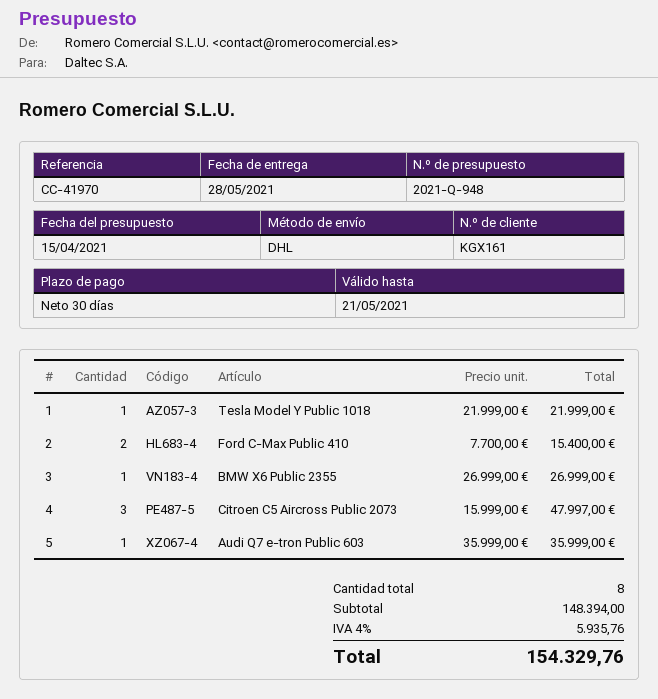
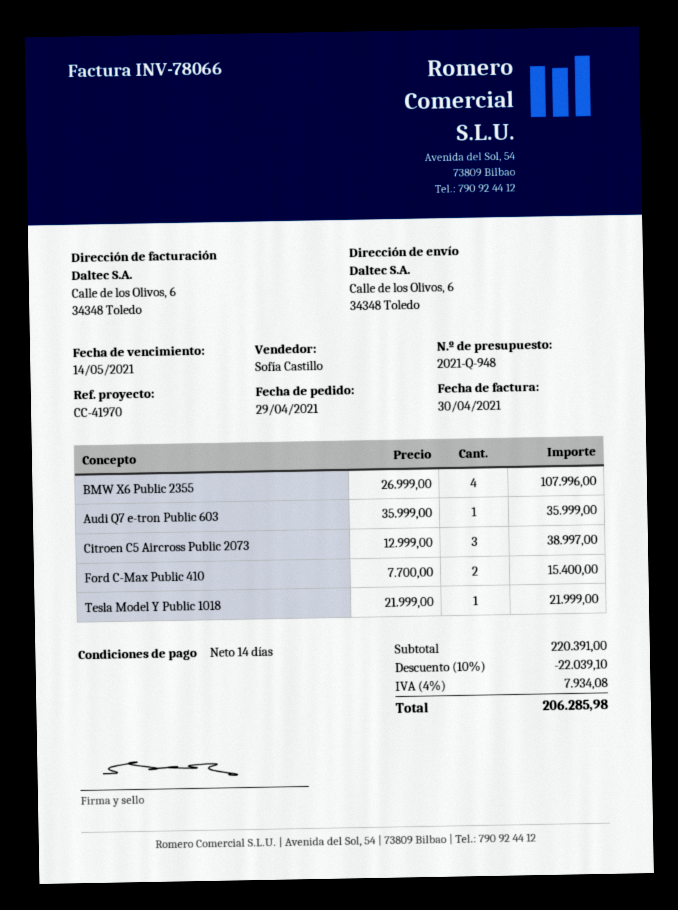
payment terms: 30 days -> 14 days
BMW X6 Public 2355: 1 x 26999.00 = 26999.00 -> 4 x 26999.00 = 107996.00
Citroen C5 Aircross Public 2073: 3 x 15999.00 = 47997.00 -> 3 x 12999.00 = 38997.00
subtotal: 148394.00 -> 220391.00
discount: none -> 10% = 22039.10
tax: 4% = 5935.76 -> 4% = 7934.08
total: 154329.76 -> 206285.98

